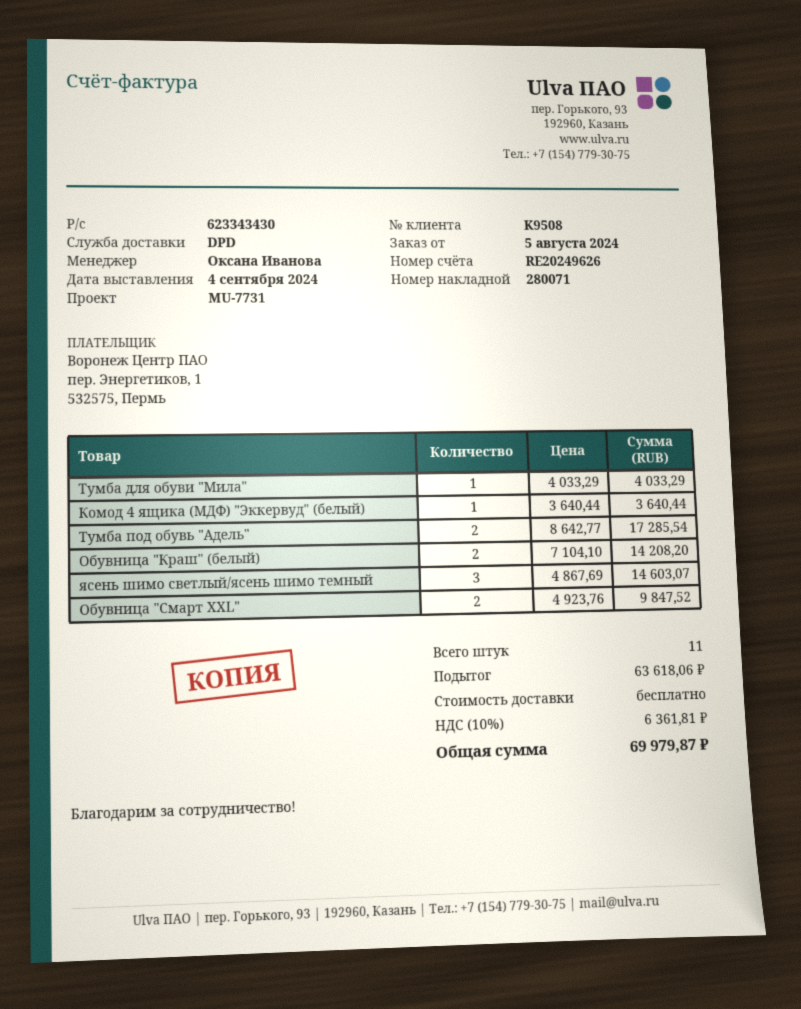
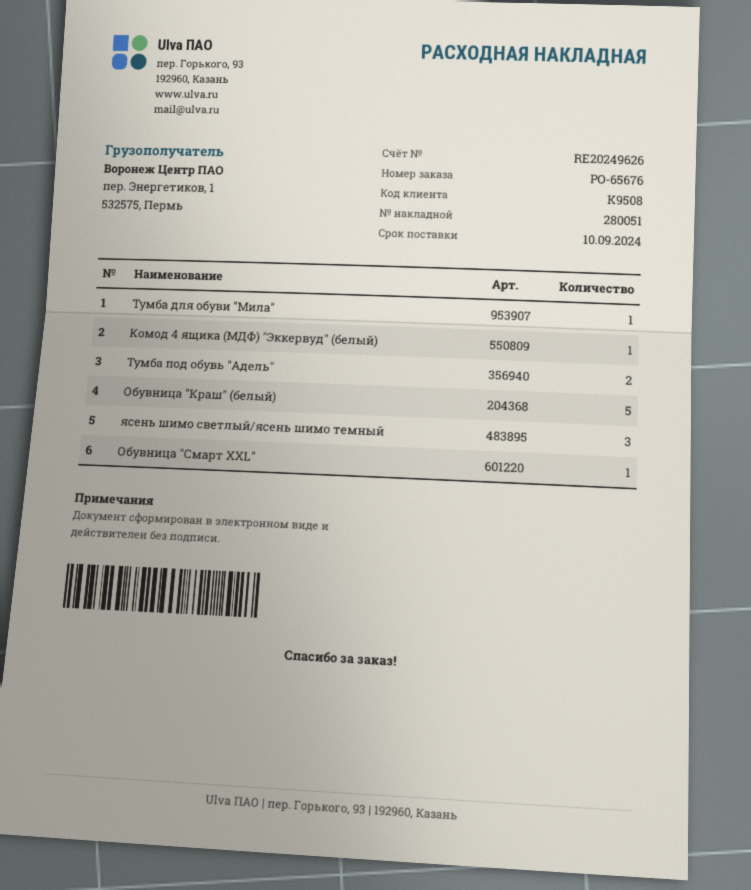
delivery note number: 280071 -> 280051
Обувница "Краш" (белый): 2 -> 5
Обувница "Смарт XXL": 2 -> 1

